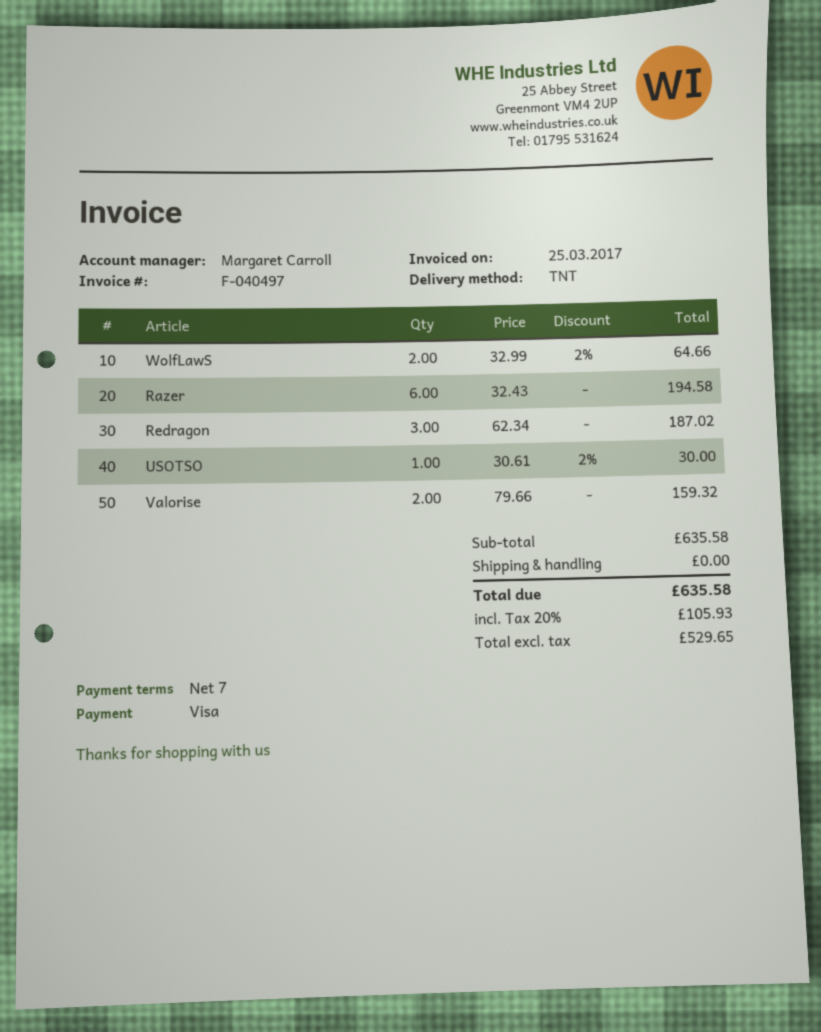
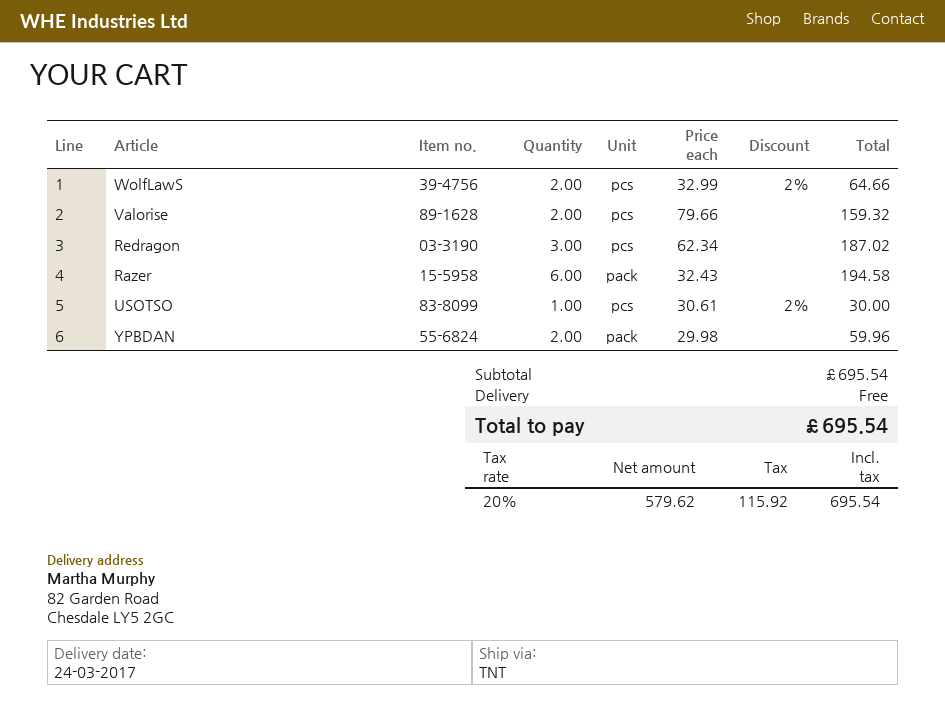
YPBDAN: none -> 2 x 29.98 = 59.96
subtotal: 635.58 -> 695.54
net: 529.65 -> 579.62
tax: 20% = 105.93 -> 20% = 115.92
total: 635.58 -> 695.54

